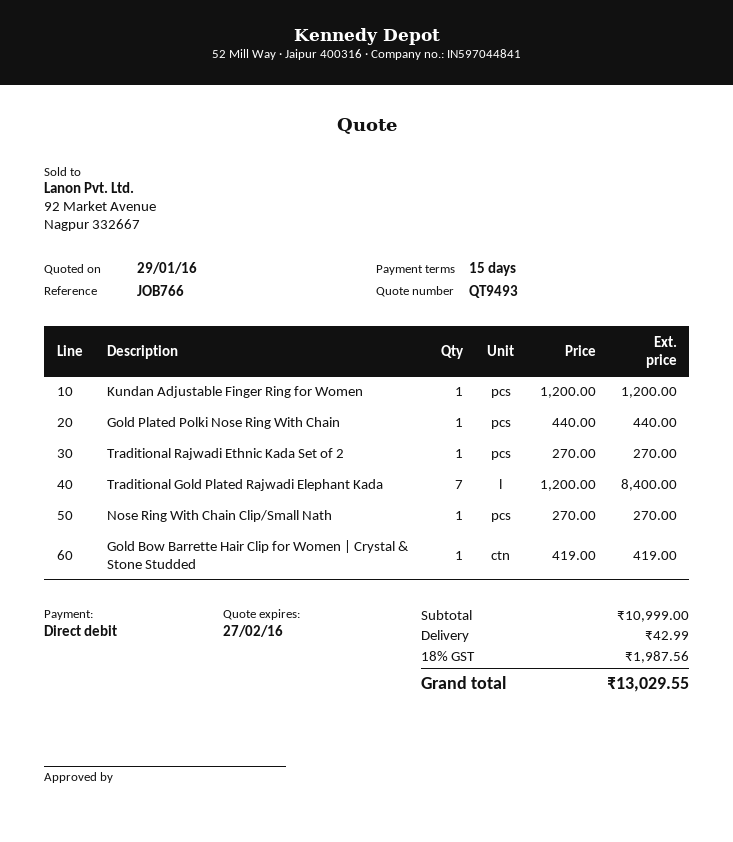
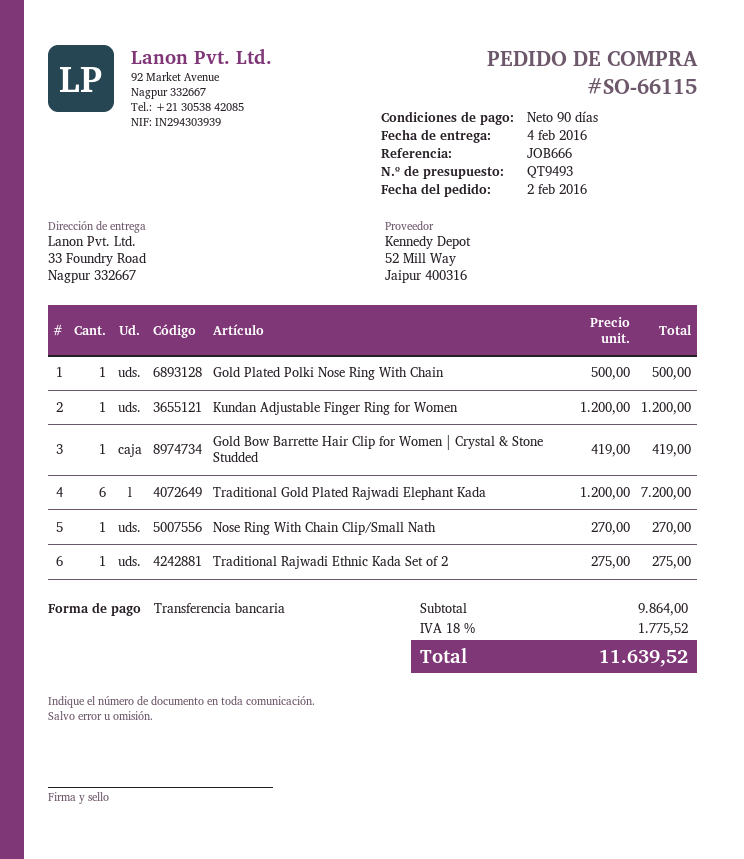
payment terms: 15 days -> 90 days
reference: JOB766 -> JOB666
payment method: direct debit -> bank transfer
Gold Plated Polki Nose Ring With Chain: 1 x 440.00 = 440.00 -> 1 x 500.00 = 500.00
Traditional Rajwadi Ethnic Kada Set of 2: 1 x 270.00 = 270.00 -> 1 x 275.00 = 275.00
Traditional Gold Plated Rajwadi Elephant Kada: 7 x 1200.00 = 8400.00 -> 6 x 1200.00 = 7200.00
subtotal: 10999.00 -> 9864.00
shipping: 42.99 -> none
tax: 18% = 1987.56 -> 18% = 1775.52
total: 13029.55 -> 11639.52

